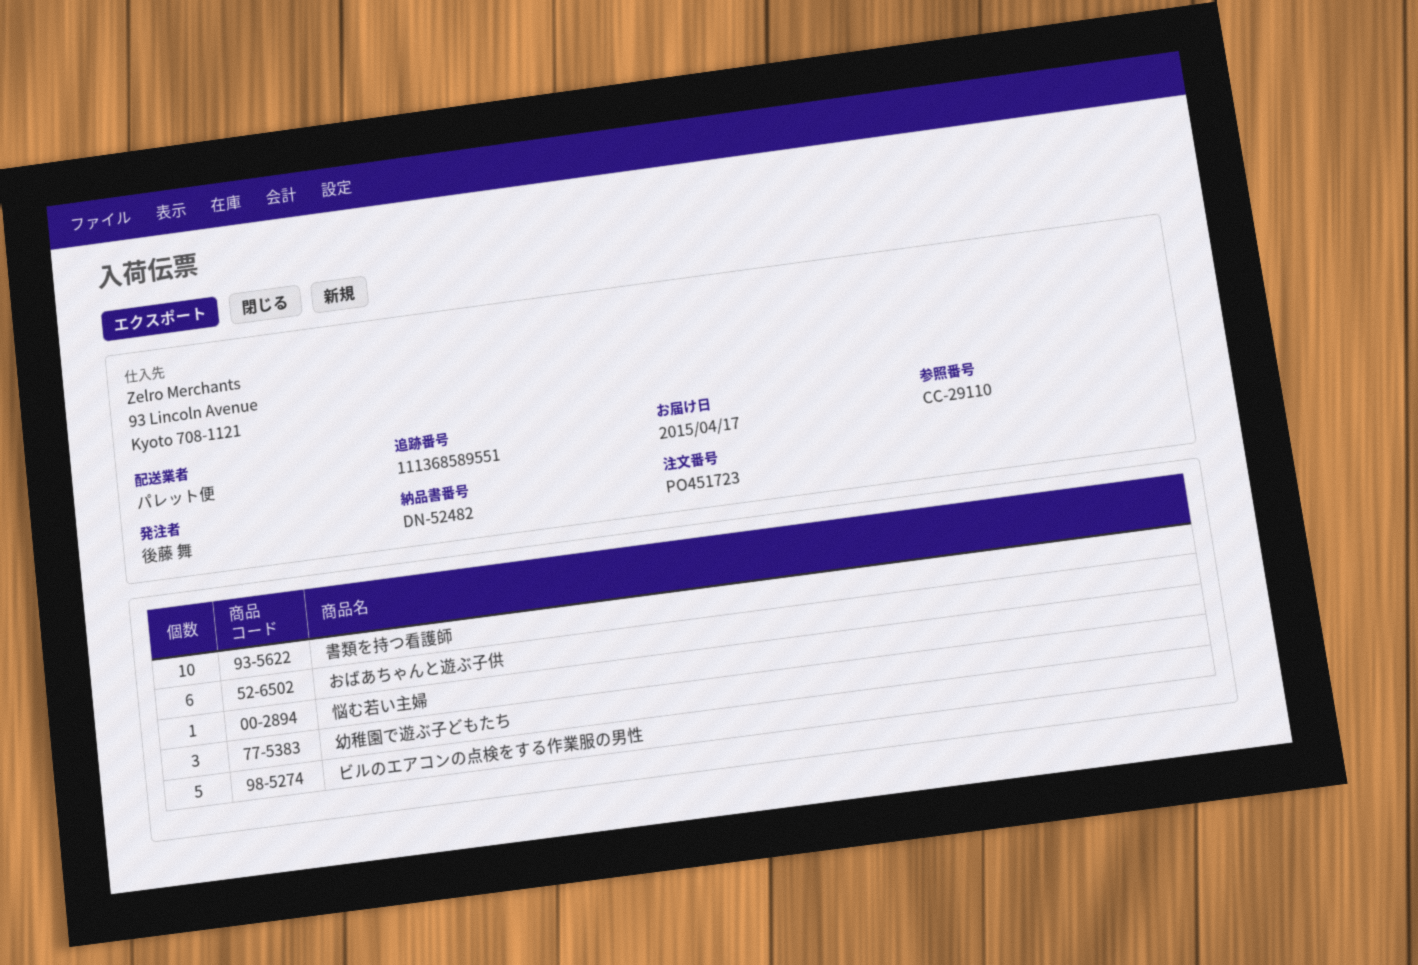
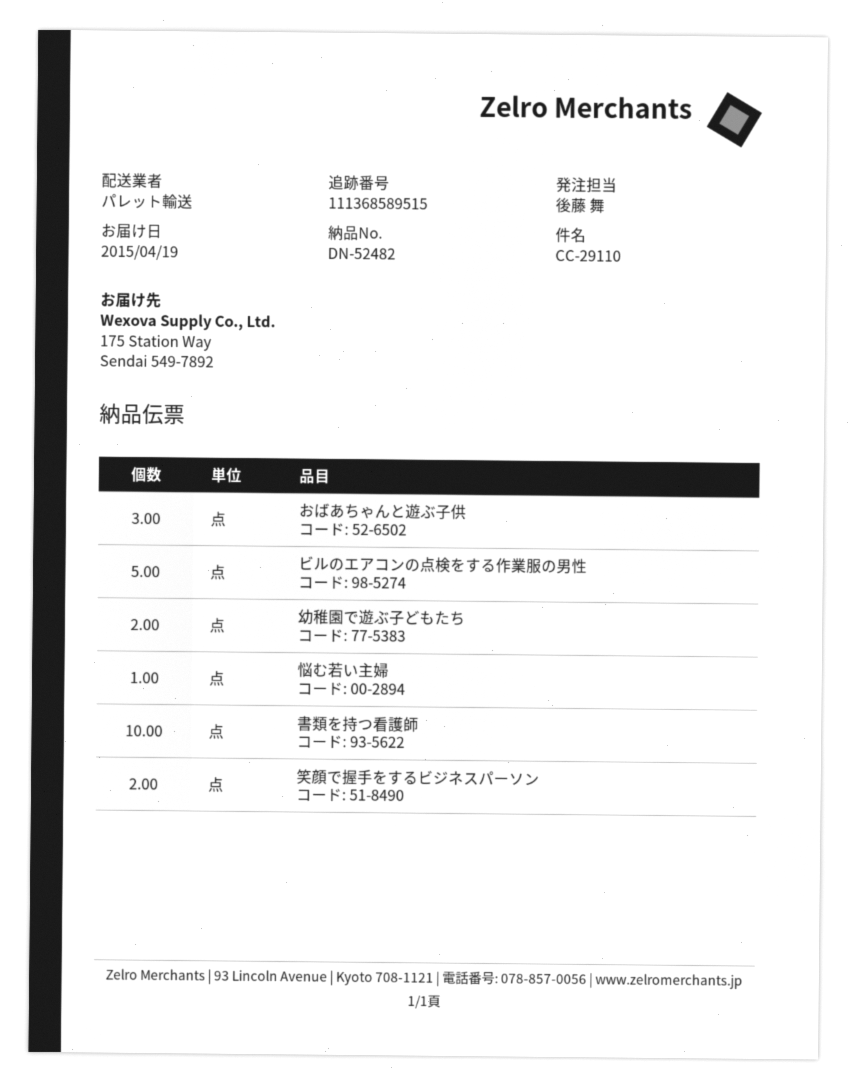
delivery date: 2015-04-17 -> 2015-04-19
tracking number: 111368589551 -> 111368589515
おばあちゃんと遊ぶ子供: 6 -> 3
幼稚園で遊ぶ子どもたち: 3 -> 2
笑顔で握手をするビジネスパーソン: none -> 2

